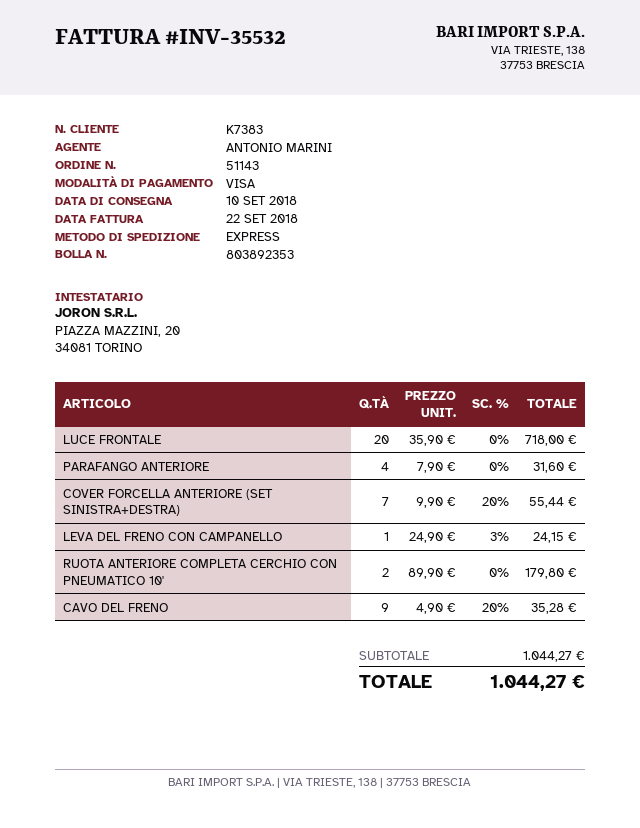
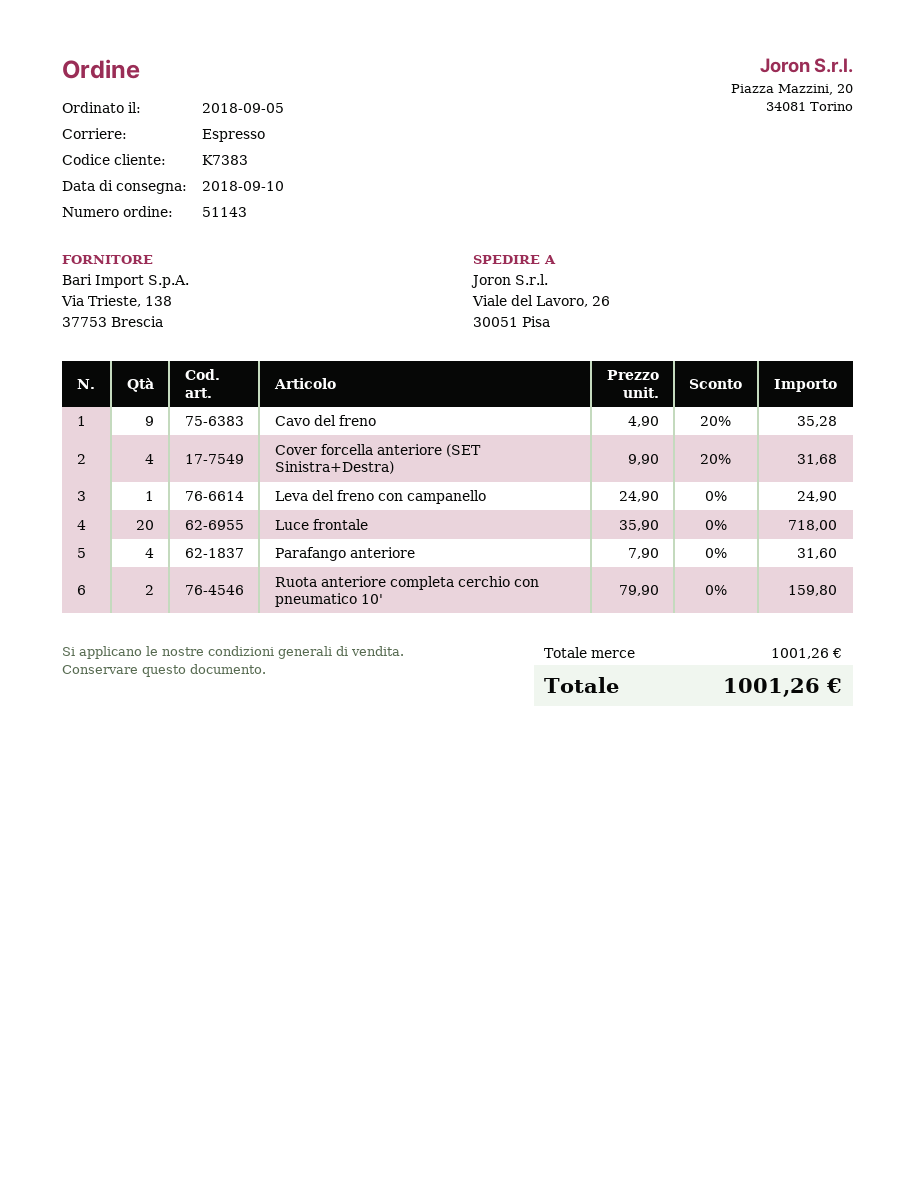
COVER FORCELLA ANTERIORE (SET SINISTRA+DESTRA): 7 x 9.90 - 20% = 55.44 -> 4 x 9.90 - 20% = 31.68
LEVA DEL FRENO CON CAMPANELLO: 1 x 24.90 - 3% = 24.15 -> 1 x 24.90 = 24.90
RUOTA ANTERIORE COMPLETA CERCHIO CON PNEUMATICO 10': 2 x 89.90 = 179.80 -> 2 x 79.90 = 159.80
subtotal: 1044.27 -> 1001.26
total: 1044.27 -> 1001.26

